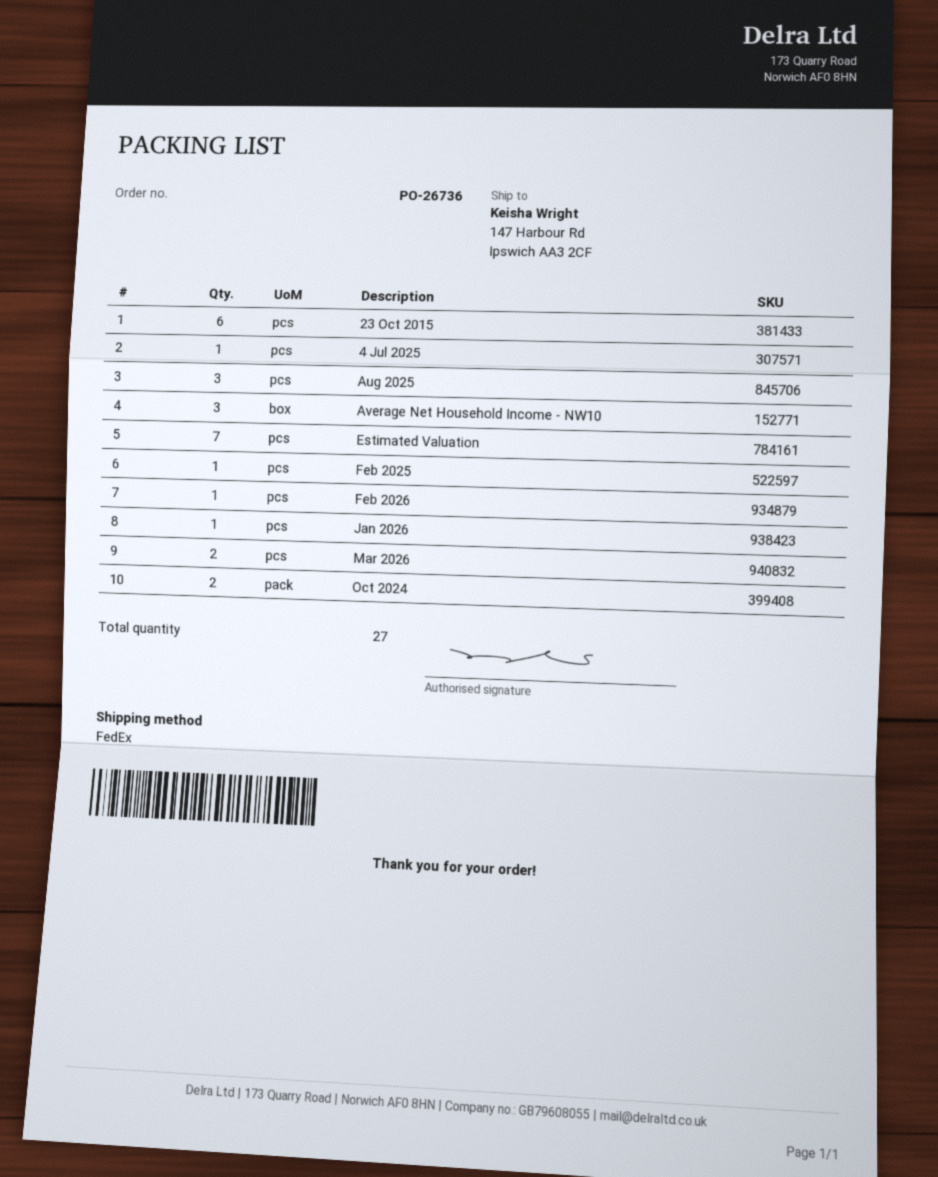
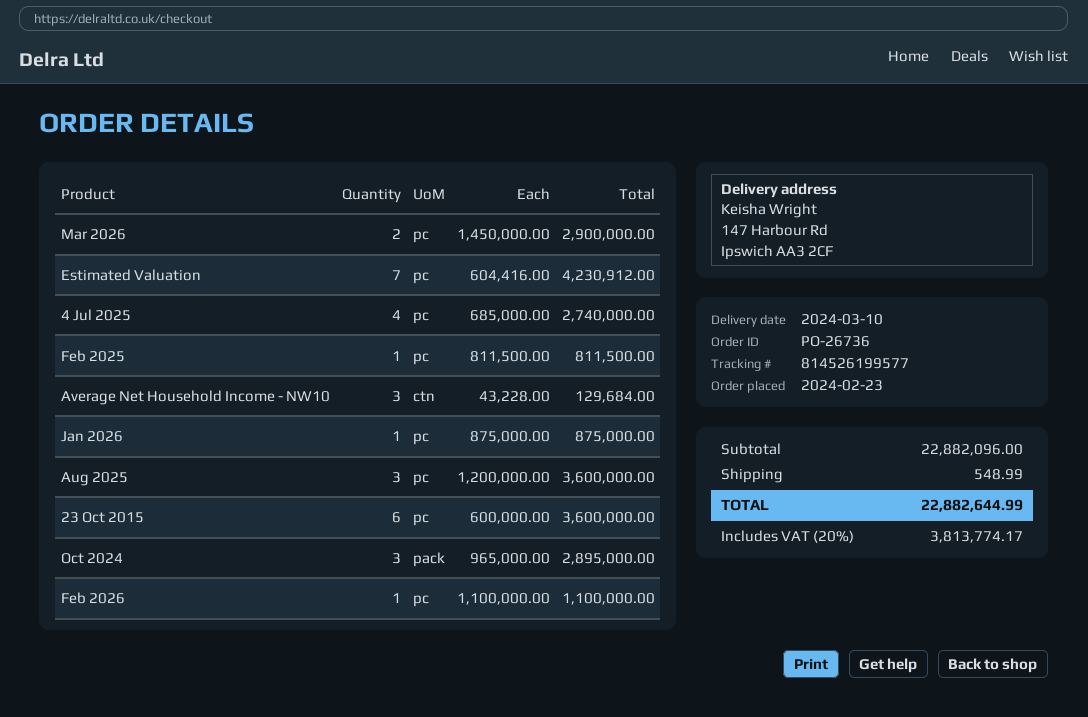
4 Jul 2025: 1 -> 4
Oct 2024: 2 -> 3

